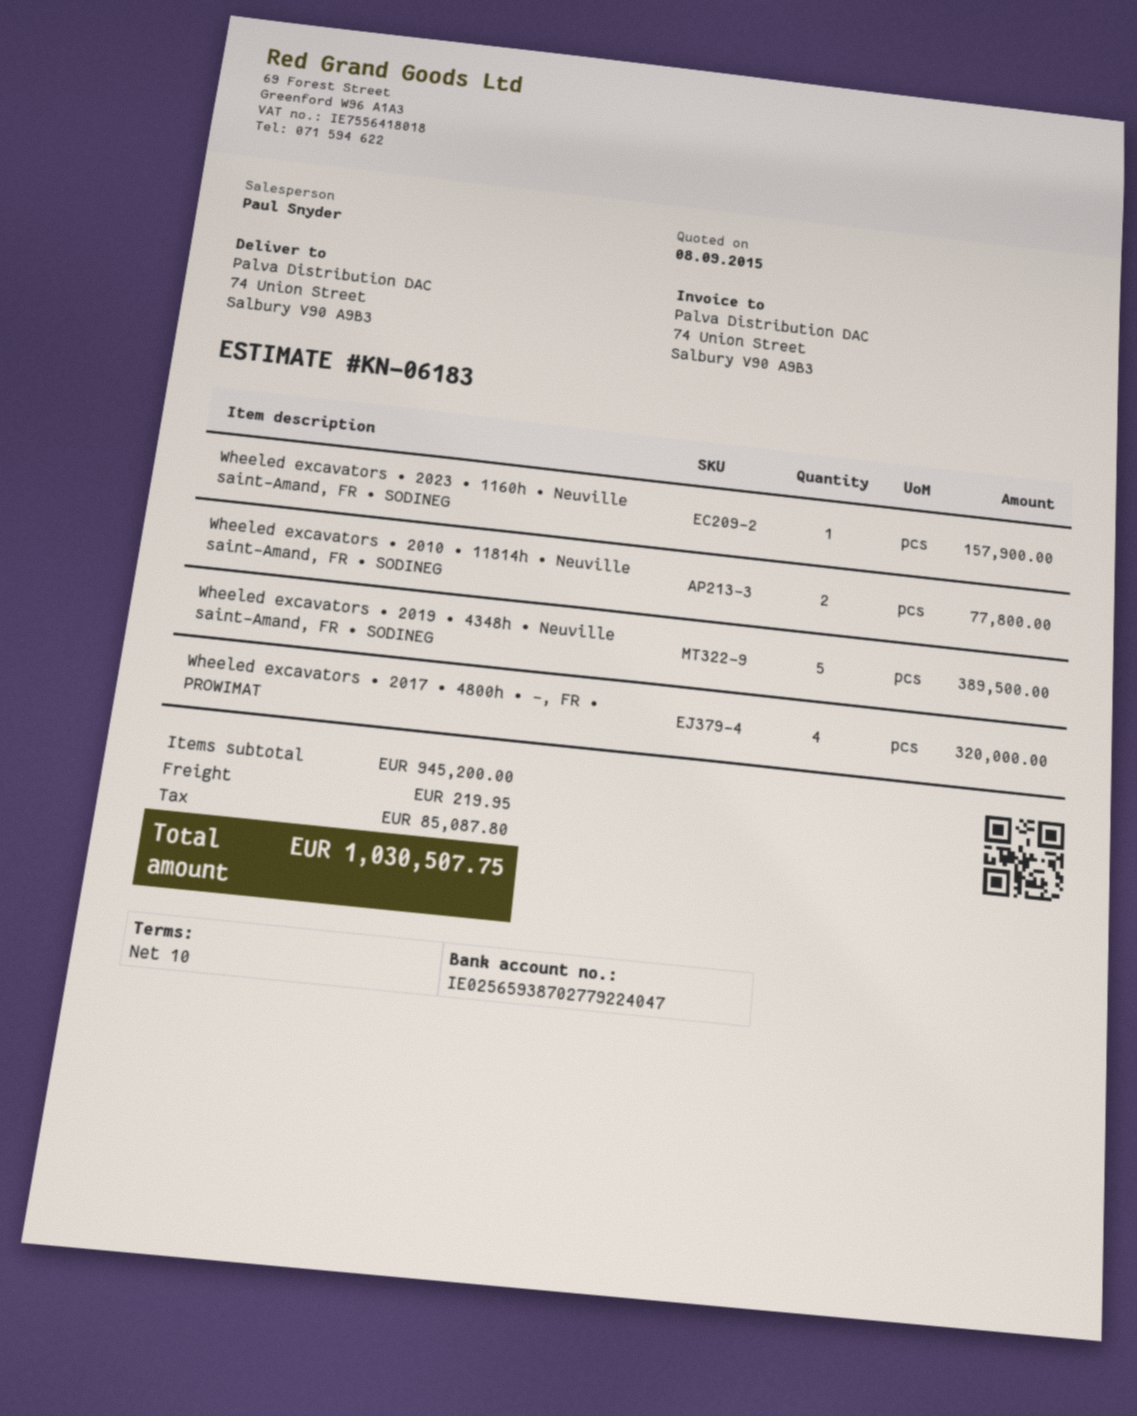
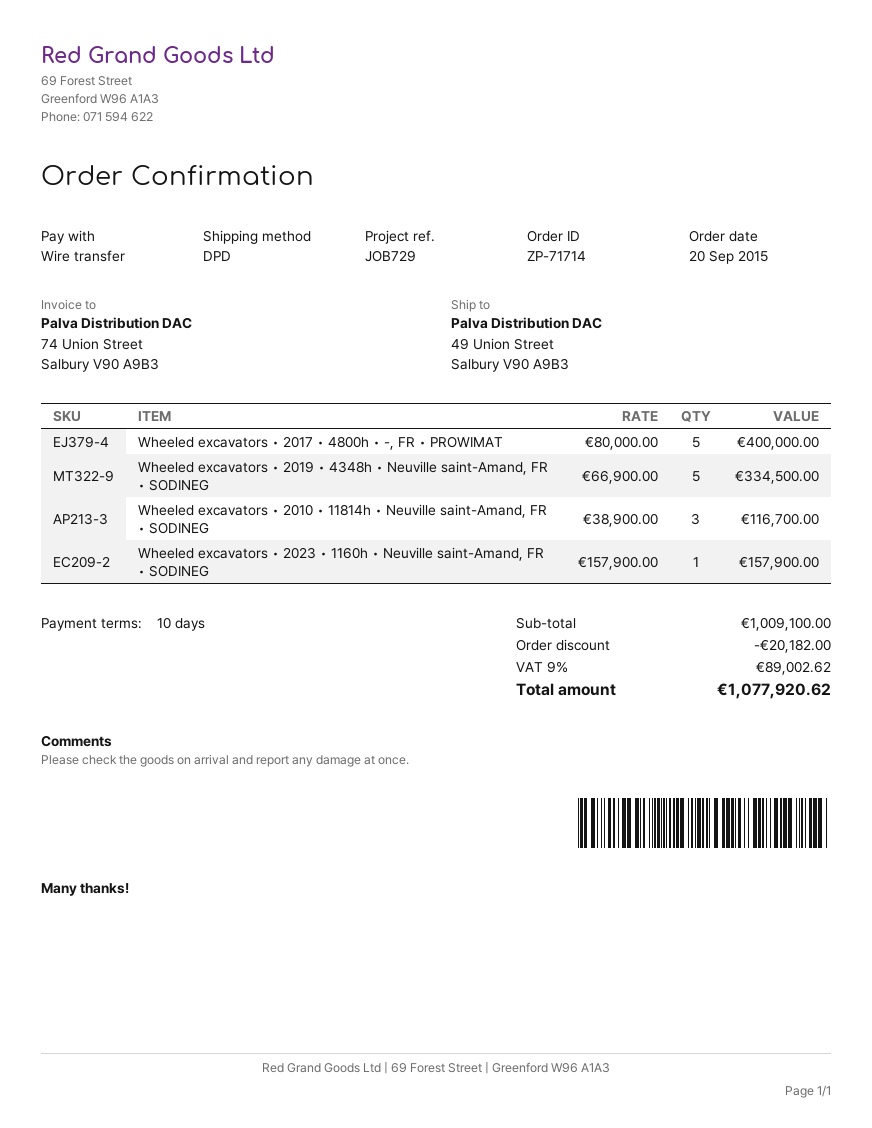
ship to: 74 Union Street, Salbury V90 A9B3 -> 49 Union Street, Salbury V90 A9B3
Wheeled excavators • 2010 • 11814h • Neuville saint-Amand, FR • SODINEG: 2 for 77800.00 -> 3 for 116700.00
Wheeled excavators • 2019 • 4348h • Neuville saint-Amand, FR • SODINEG: 5 for 389500.00 -> 5 for 334500.00
Wheeled excavators • 2017 • 4800h • -, FR • PROWIMAT: 4 for 320000.00 -> 5 for 400000.00
subtotal: 945200.00 -> 1009100.00
discount: none -> 20182.00
shipping: 219.95 -> none
tax: 85087.80 -> 89002.62
total: 1030507.75 -> 1077920.62

